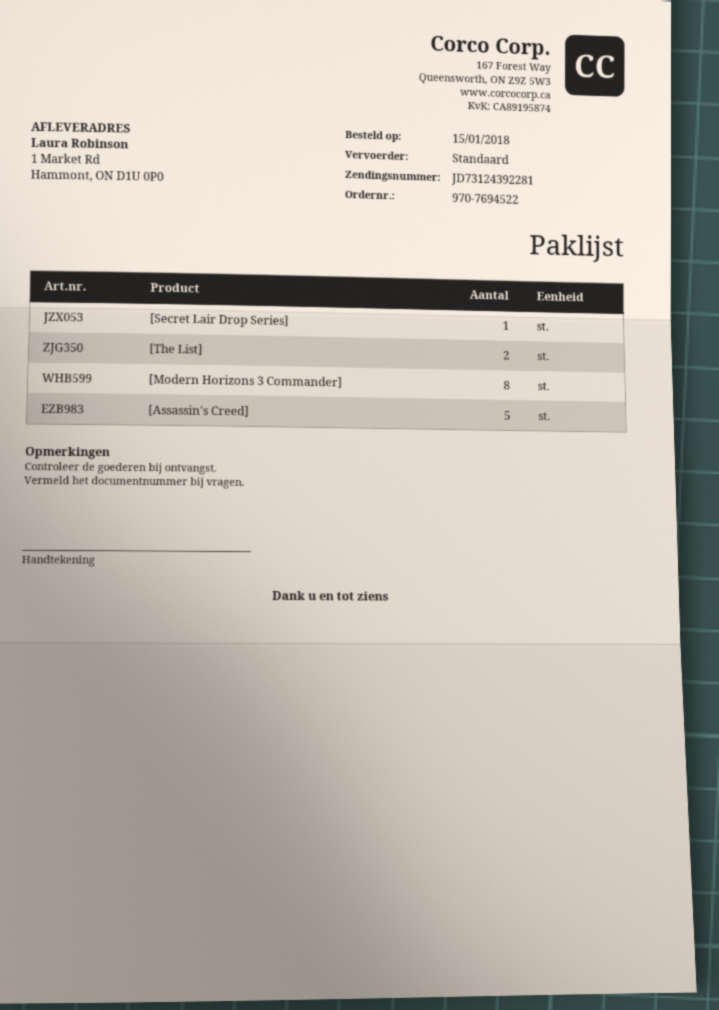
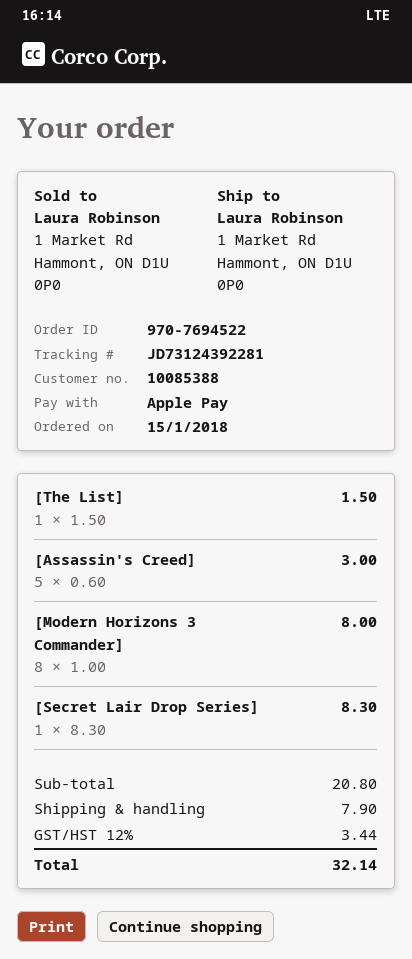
[The List]: 2 -> 1

